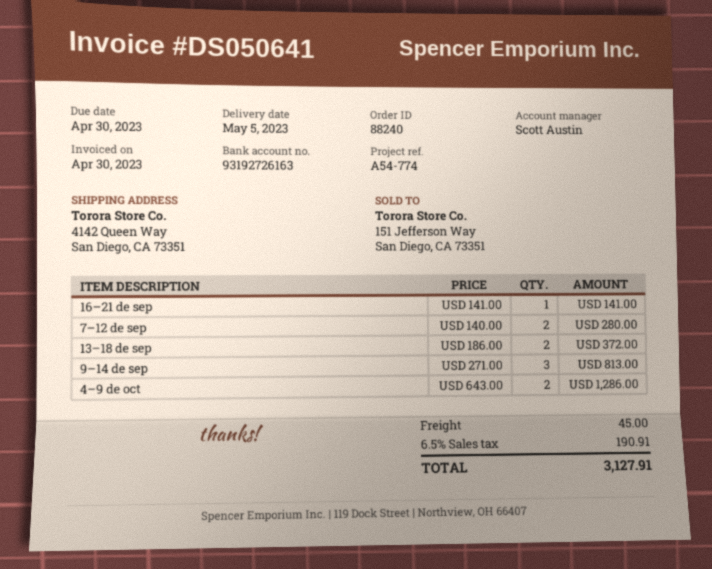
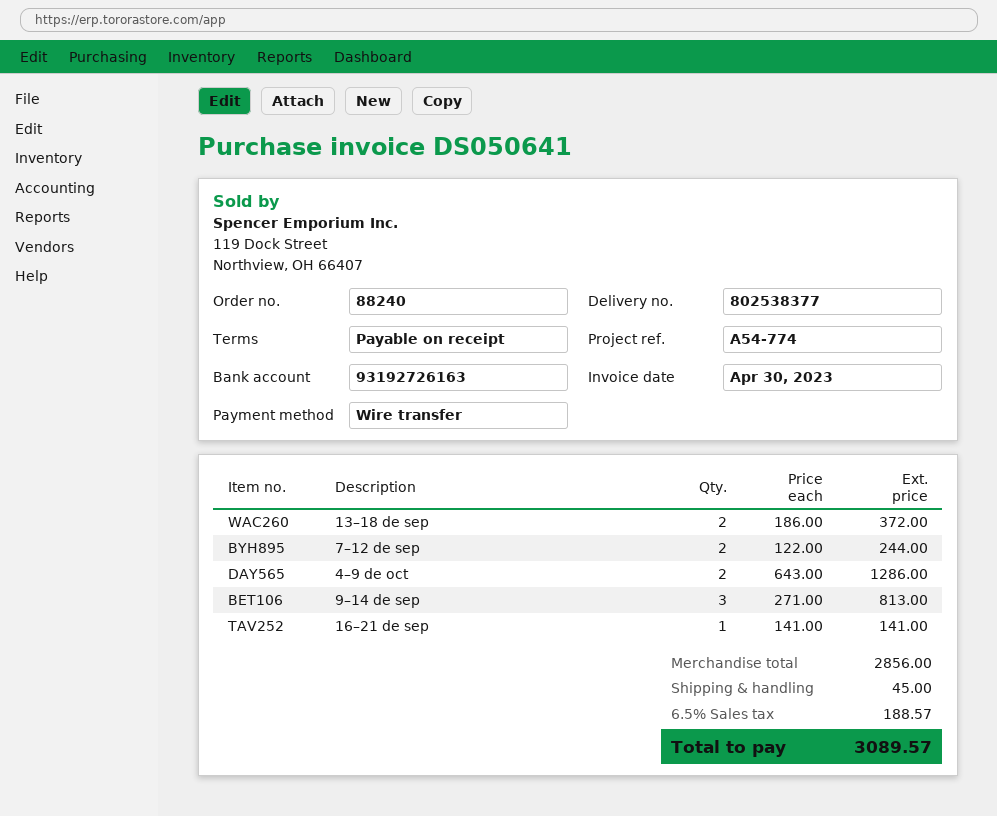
7–12 de sep: 2 x 140.00 = 280.00 -> 2 x 122.00 = 244.00
tax: 6.5% = 190.91 -> 6.5% = 188.57
total: 3127.91 -> 3089.57

